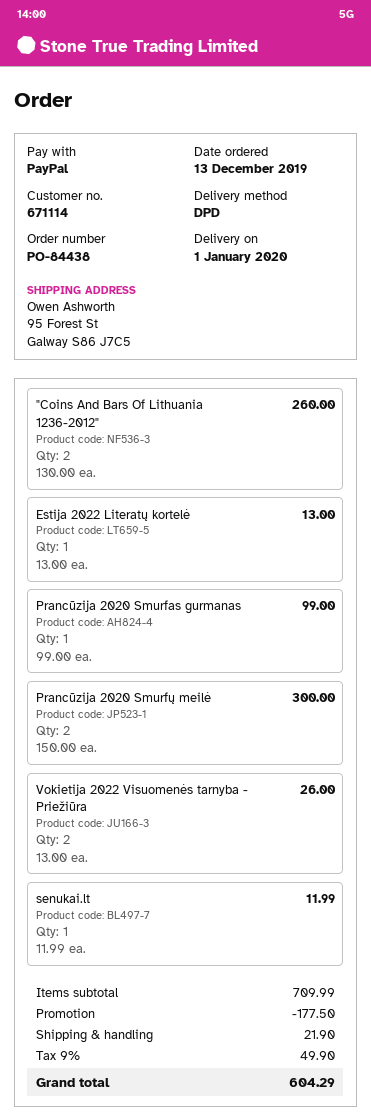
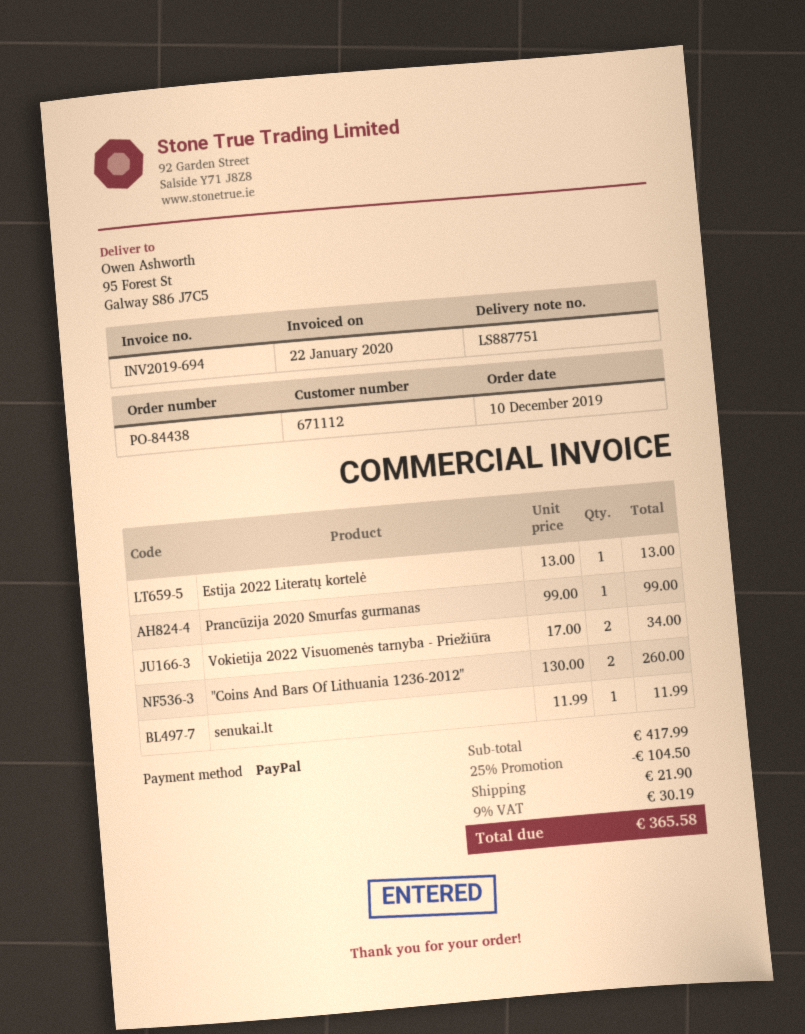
order date: 2019-12-13 -> 2019-12-10
customer number: 671114 -> 671112
Prancūzija 2020 Smurfų meilė: 2 x 150.00 = 300.00 -> none
Vokietija 2022 Visuomenės tarnyba - Priežiūra: 2 x 13.00 = 26.00 -> 2 x 17.00 = 34.00
subtotal: 709.99 -> 417.99
discount: 177.50 -> 104.50
tax: 9% = 49.90 -> 9% = 30.19
total: 604.29 -> 365.58

